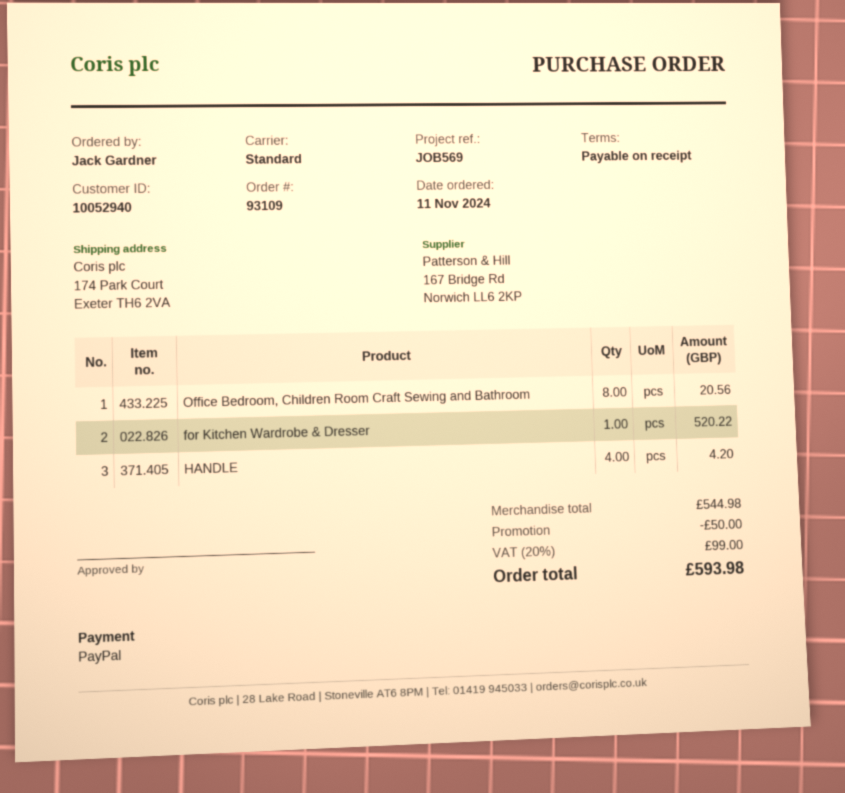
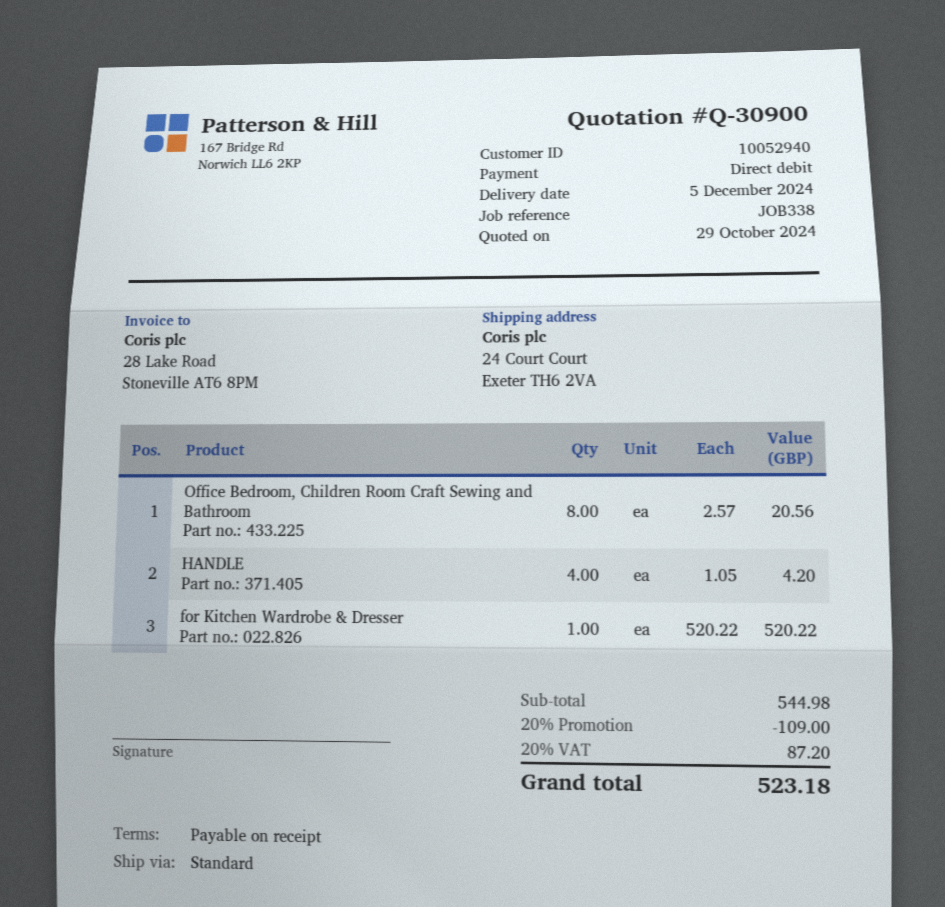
reference: JOB569 -> JOB338
payment method: PayPal -> direct debit
ship to: 174 Park Court, Exeter TH6 2VA -> 24 Court Court, Exeter TH6 2VA
discount: 50.00 -> 109.00
tax: 20% = 99.00 -> 20% = 87.20
total: 593.98 -> 523.18

